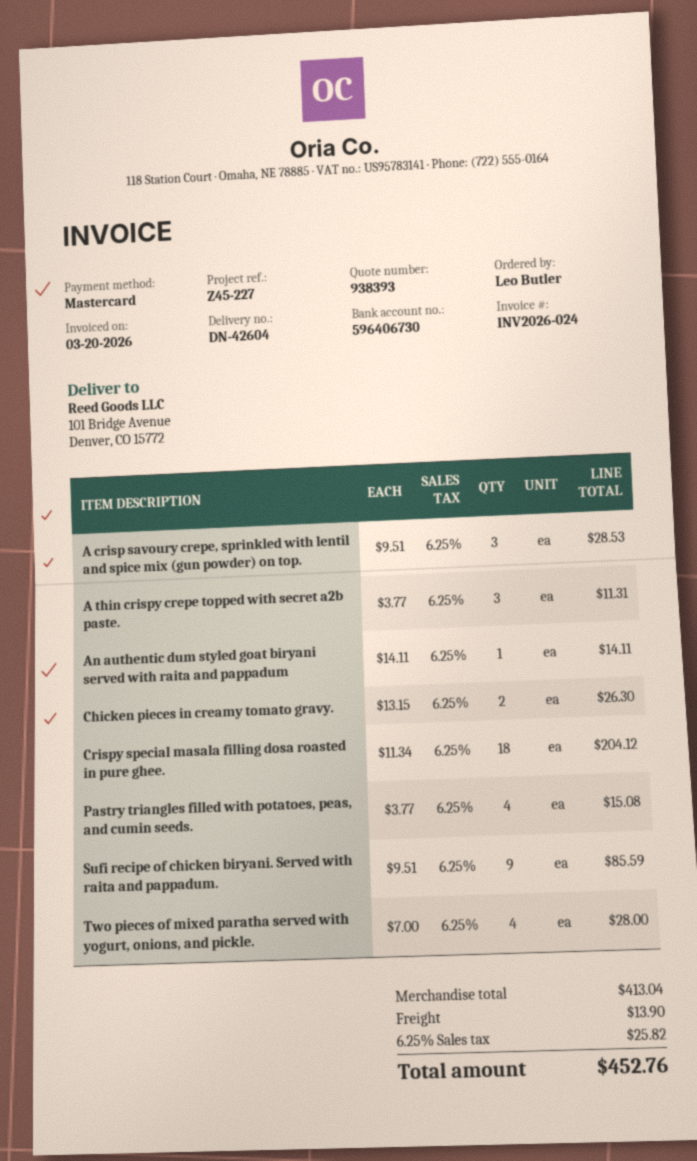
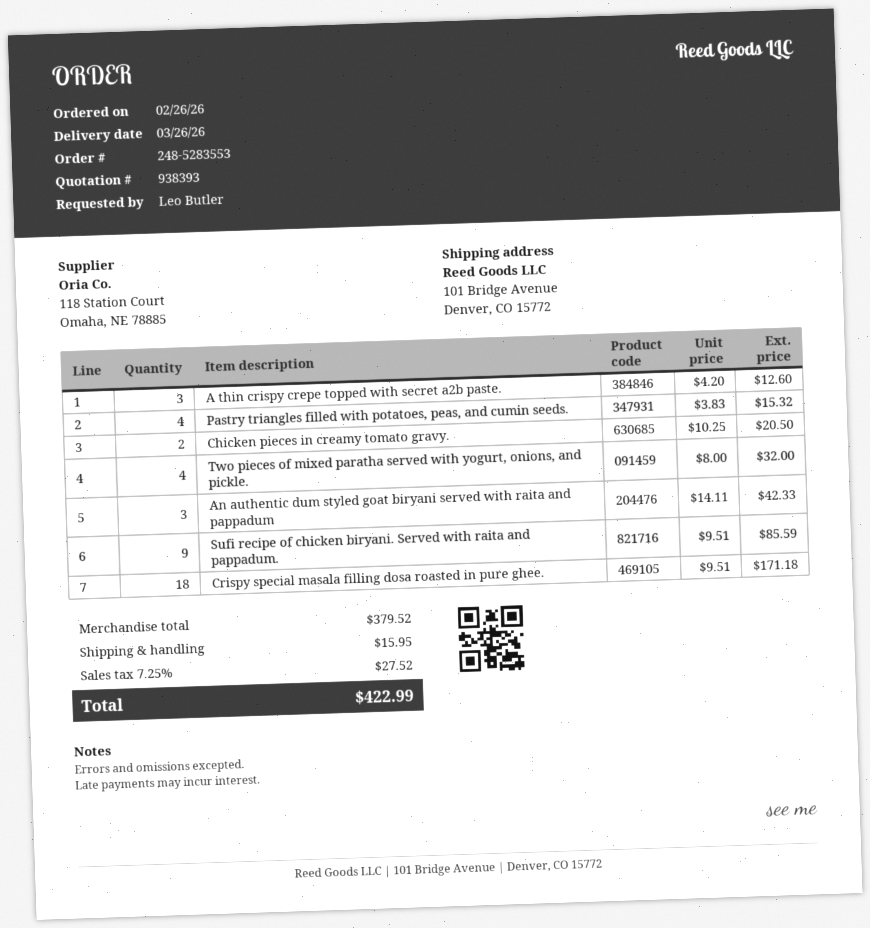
A crisp savoury crepe, sprinkled with lentil and spice mix (gun powder) on top.: 3 x 9.51 = 28.53 -> none
A thin crispy crepe topped with secret a2b paste.: 3 x 3.77 = 11.31 -> 3 x 4.20 = 12.60
An authentic dum styled goat biryani served with raita and pappadum: 1 x 14.11 = 14.11 -> 3 x 14.11 = 42.33
Chicken pieces in creamy tomato gravy.: 2 x 13.15 = 26.30 -> 2 x 10.25 = 20.50
Crispy special masala filling dosa roasted in pure ghee.: 18 x 11.34 = 204.12 -> 18 x 9.51 = 171.18
Pastry triangles filled with potatoes, peas, and cumin seeds.: 4 x 3.77 = 15.08 -> 4 x 3.83 = 15.32
Two pieces of mixed paratha served with yogurt, onions, and pickle.: 4 x 7.00 = 28.00 -> 4 x 8.00 = 32.00
subtotal: 413.04 -> 379.52
shipping: 13.90 -> 15.95
tax: 6.25% = 25.82 -> 7.25% = 27.52
total: 452.76 -> 422.99

